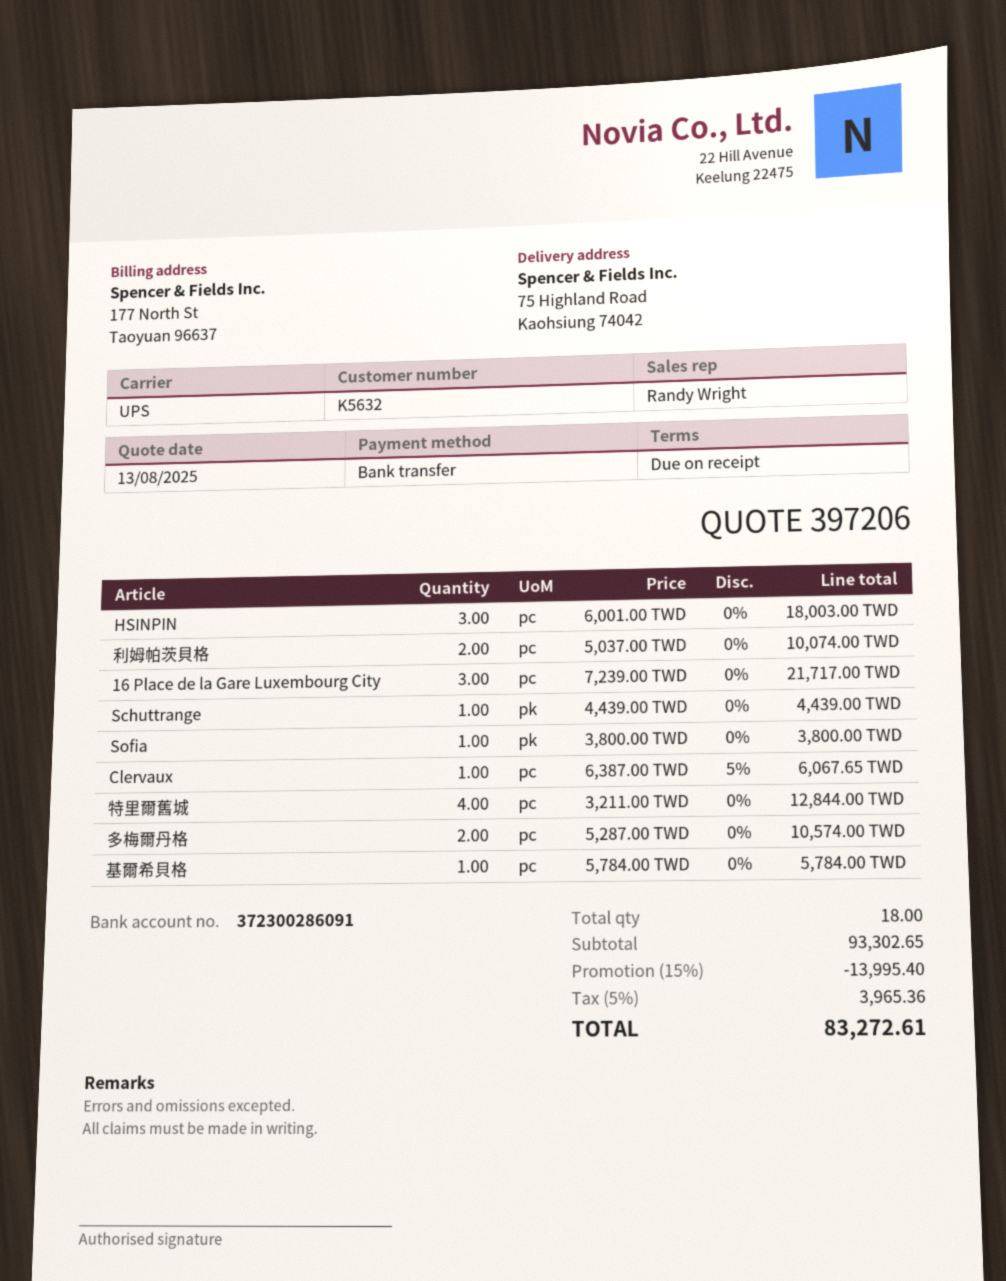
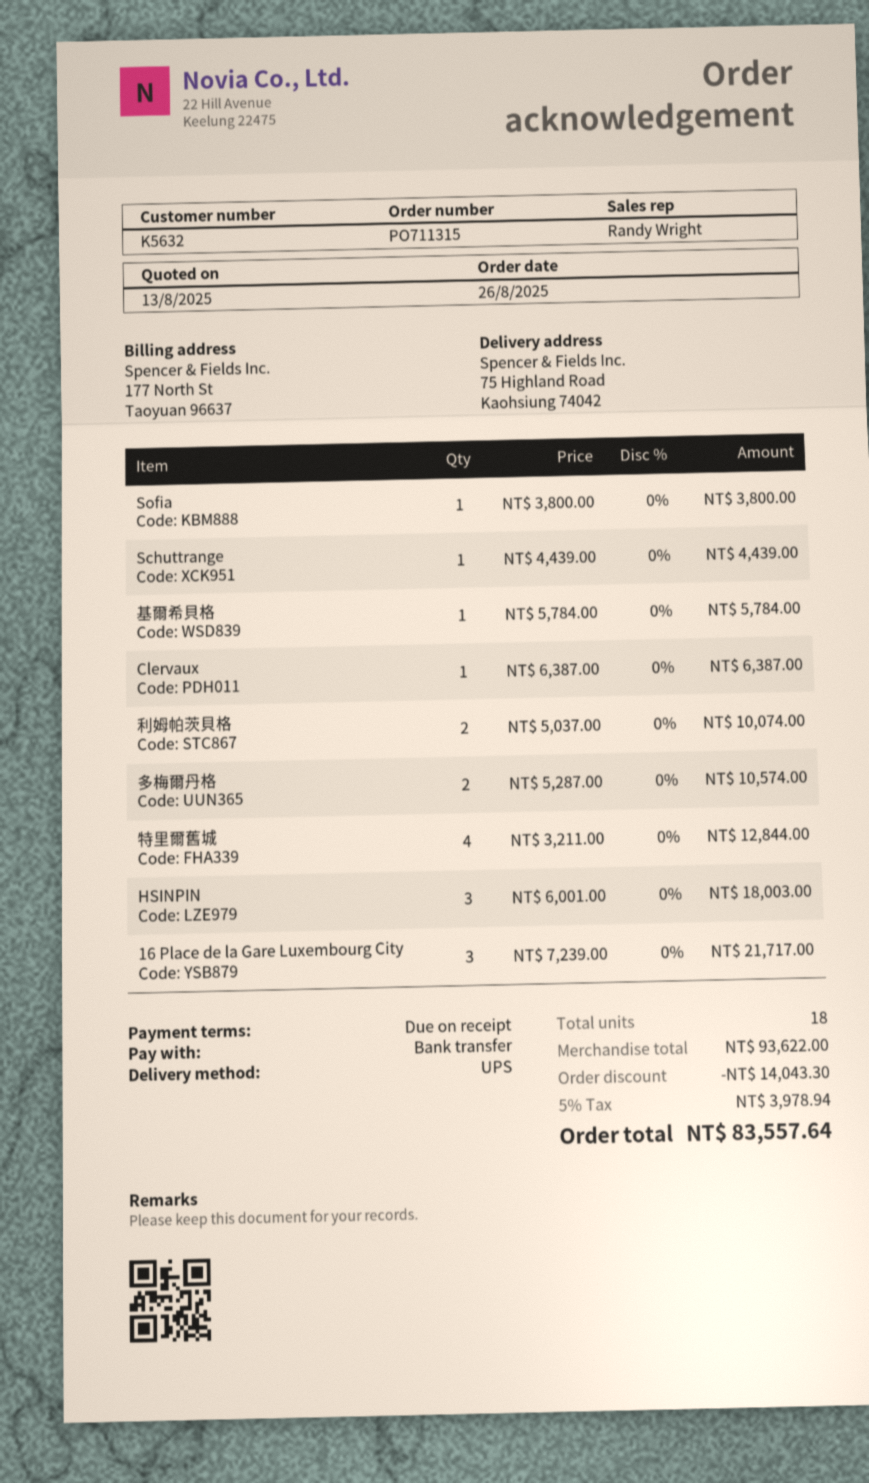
Clervaux: 1 x 6387.00 - 5% = 6067.65 -> 1 x 6387.00 = 6387.00
subtotal: 93302.65 -> 93622.00
discount: 13995.40 -> 14043.30
tax: 5% = 3965.36 -> 5% = 3978.94
total: 83272.61 -> 83557.64

